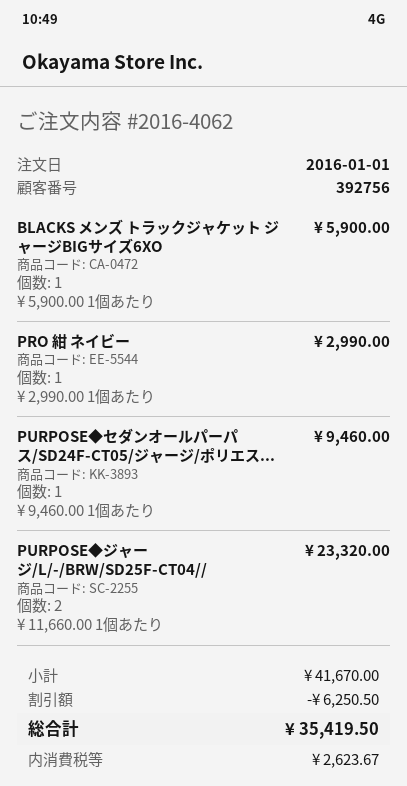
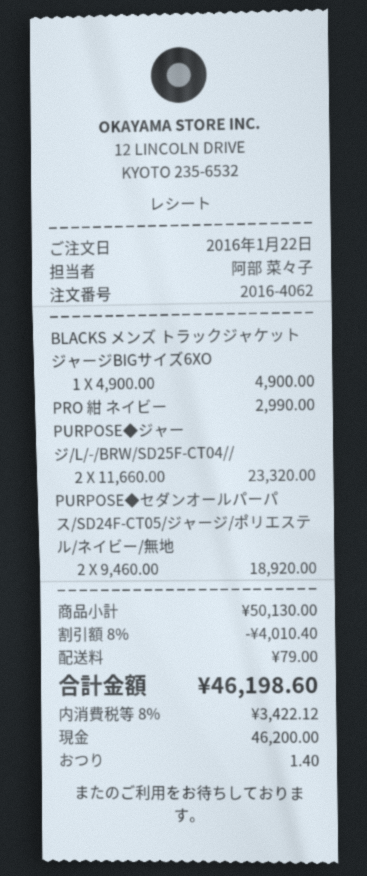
order date: 2016-01-01 -> 2016-01-22
BLACKS メンズ トラックジャケット ジャージBIGサイズ6XO: 1 x 5900.00 = 5900.00 -> 1 x 4900.00 = 4900.00
PURPOSE◆セダンオールパーパス/SD24F-CT05/ジャージ/ポリエス...: 1 x 9460.00 = 9460.00 -> 2 x 9460.00 = 18920.00
subtotal: 41670.00 -> 50130.00
discount: 6250.50 -> 4010.40
shipping: none -> 79.00
tax: 2623.67 -> 3422.12
total: 35419.50 -> 46198.60

